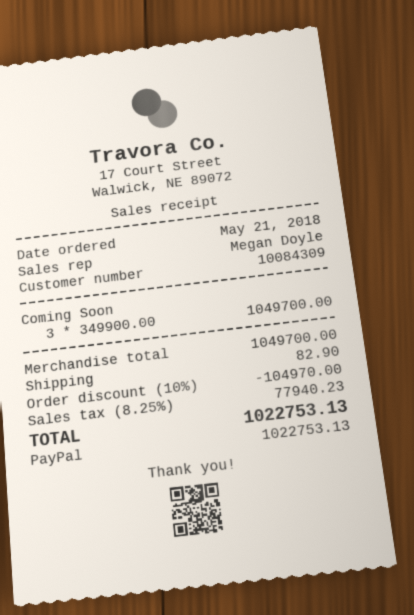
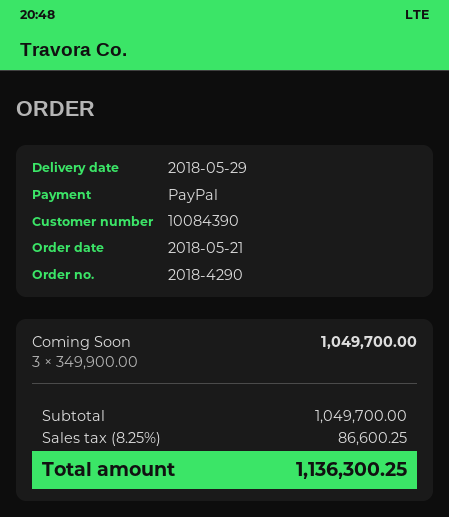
customer number: 10084309 -> 10084390
discount: 10% = 104970.00 -> none
shipping: 82.90 -> none
tax: 8.25% = 77940.23 -> 8.25% = 86600.25
total: 1022753.13 -> 1136300.25

